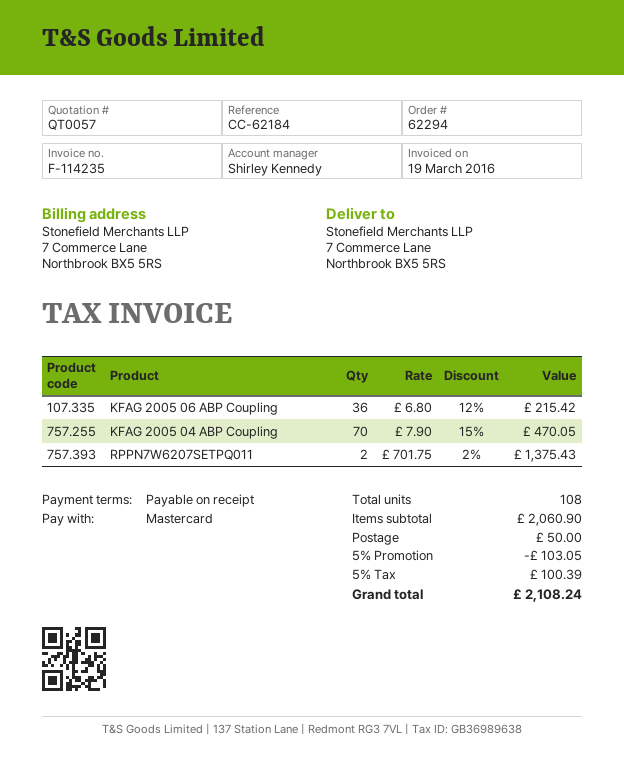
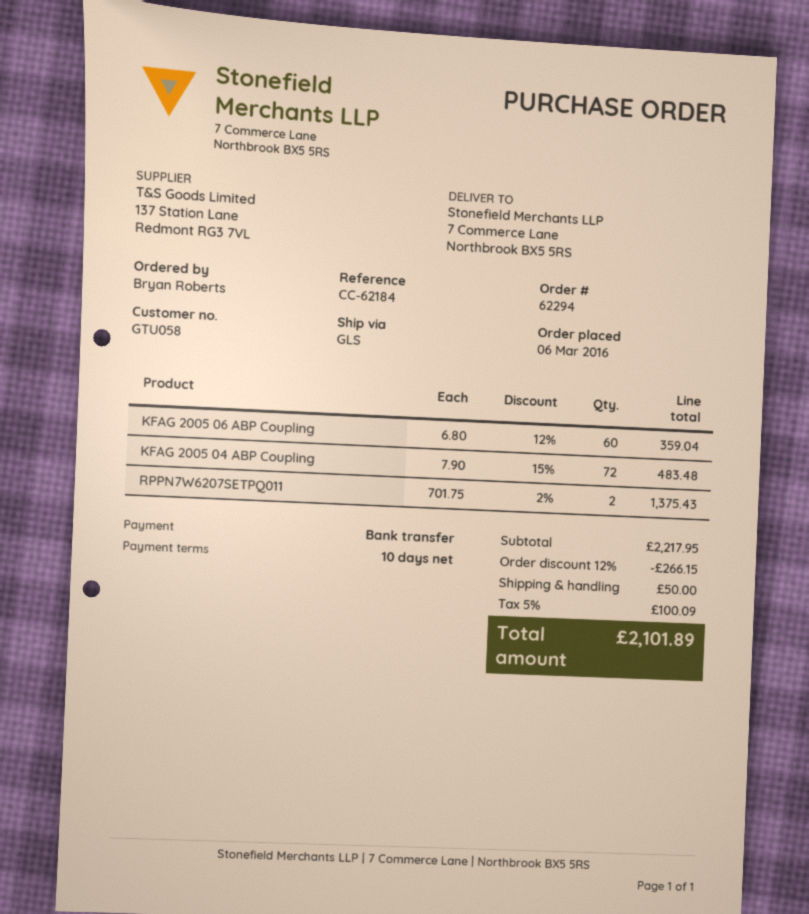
payment terms: on receipt -> 10 days
payment method: Mastercard -> bank transfer
KFAG 2005 06 ABP Coupling: 36 x 6.80 - 12% = 215.42 -> 60 x 6.80 - 12% = 359.04
KFAG 2005 04 ABP Coupling: 70 x 7.90 - 15% = 470.05 -> 72 x 7.90 - 15% = 483.48
subtotal: 2060.90 -> 2217.95
discount: 5% = 103.05 -> 12% = 266.15
tax: 5% = 100.39 -> 5% = 100.09
total: 2108.24 -> 2101.89

